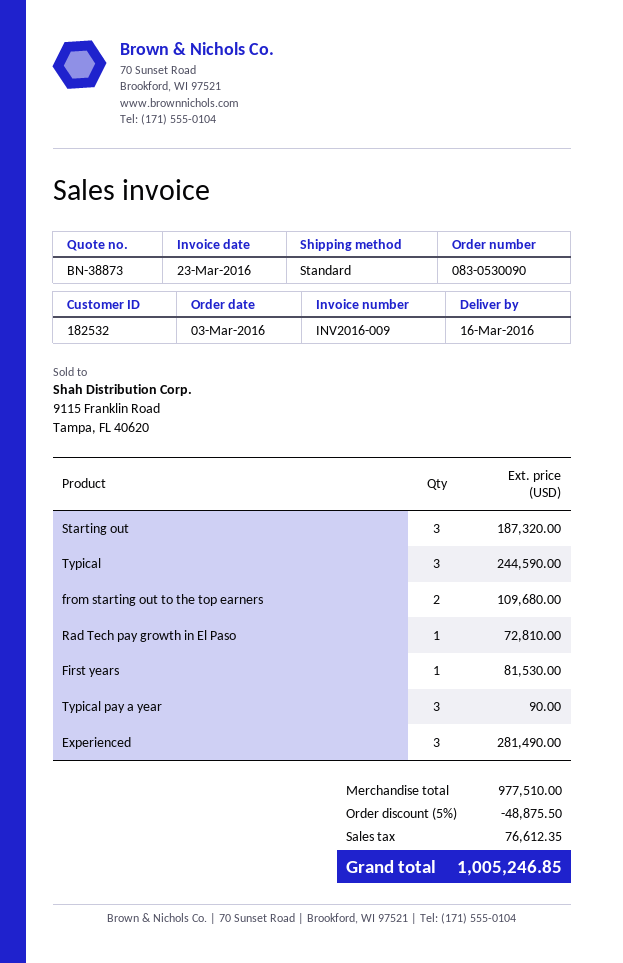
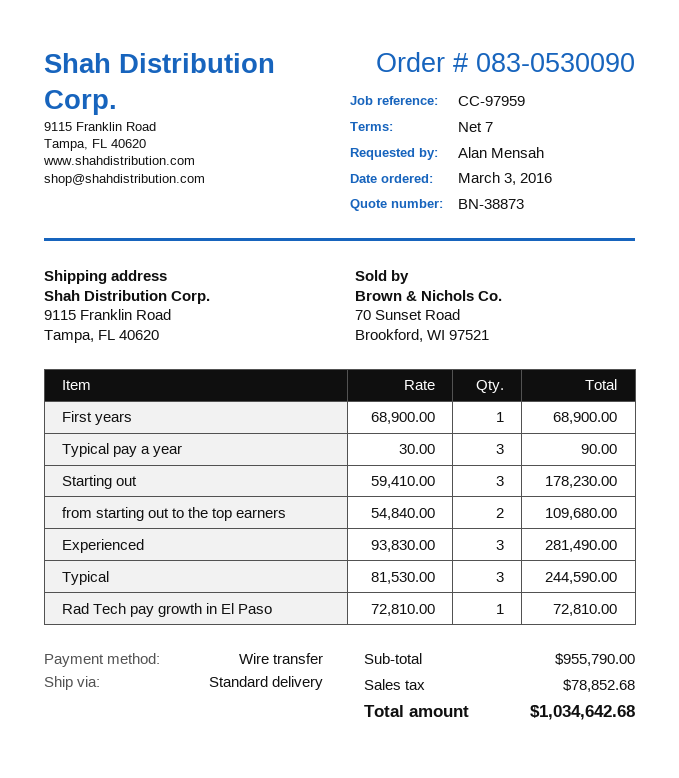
Starting out: 3 for 187320.00 -> 3 for 178230.00
First years: 1 for 81530.00 -> 1 for 68900.00
subtotal: 977510.00 -> 955790.00
discount: 5% = 48875.50 -> none
tax: 76612.35 -> 78852.68
total: 1005246.85 -> 1034642.68

